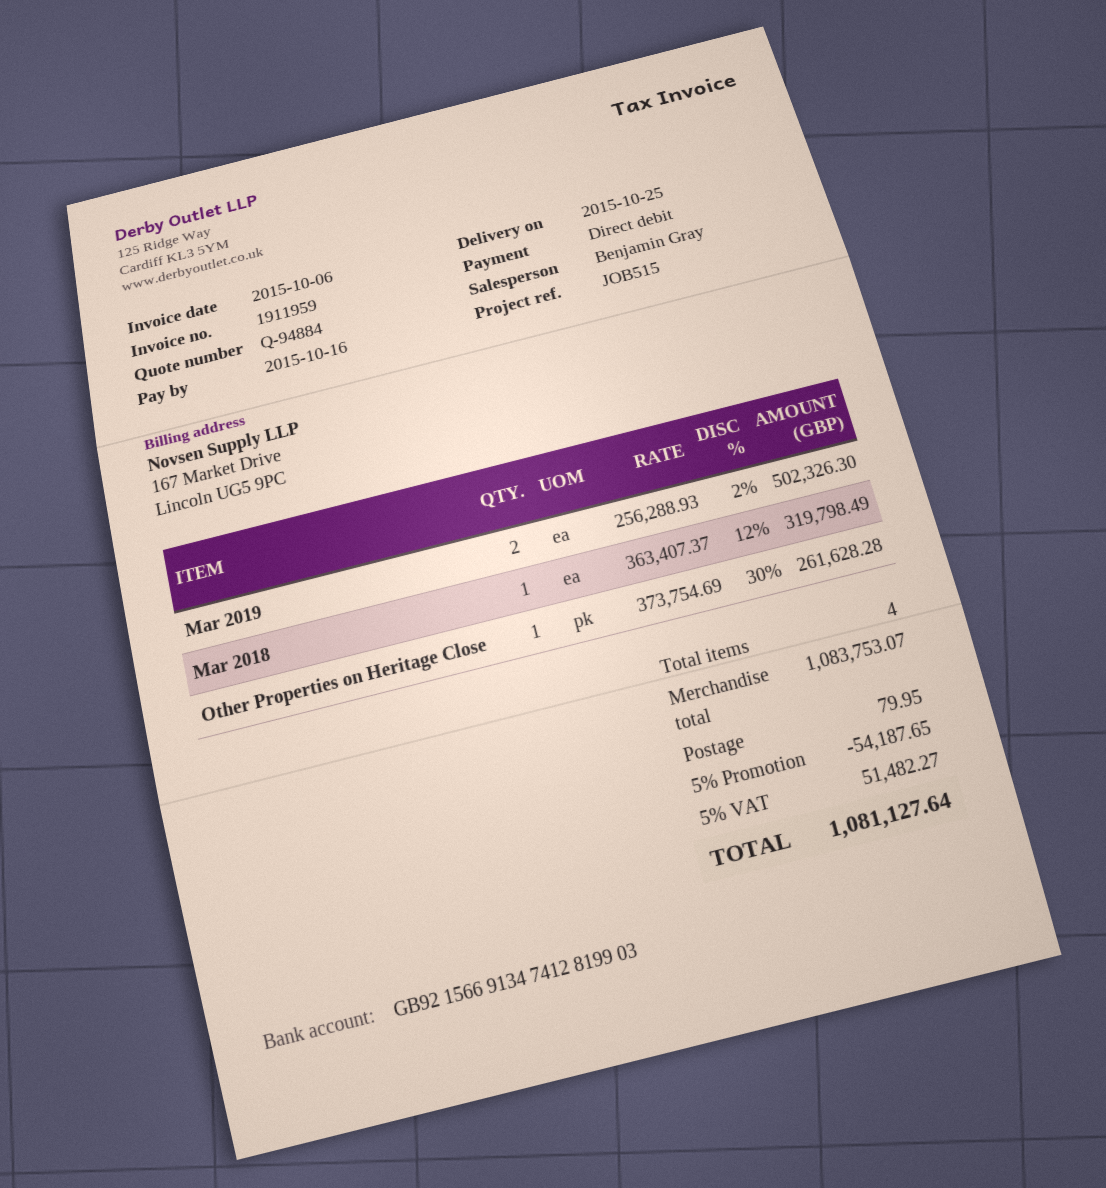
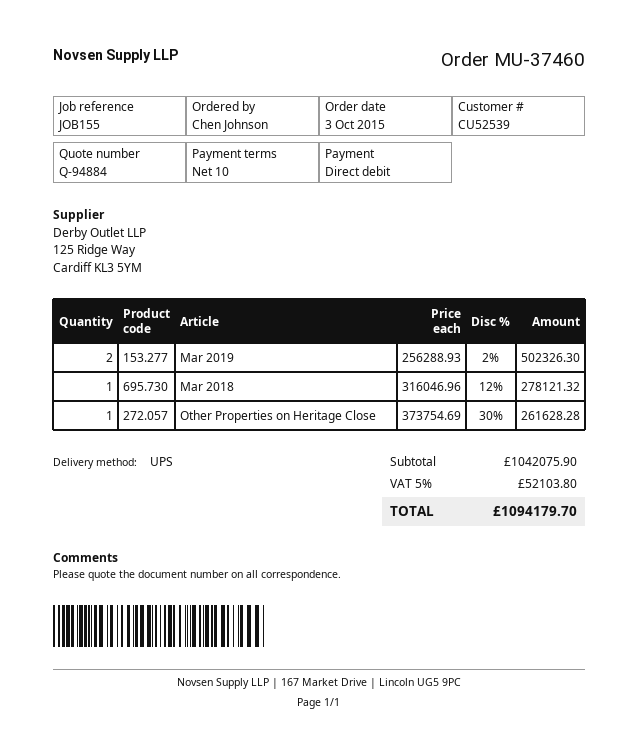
reference: JOB515 -> JOB155
Mar 2018: 1 x 363407.37 - 12% = 319798.49 -> 1 x 316046.96 - 12% = 278121.32
subtotal: 1083753.07 -> 1042075.90
discount: 5% = 54187.65 -> none
shipping: 79.95 -> none
tax: 5% = 51482.27 -> 5% = 52103.80
total: 1081127.64 -> 1094179.70

